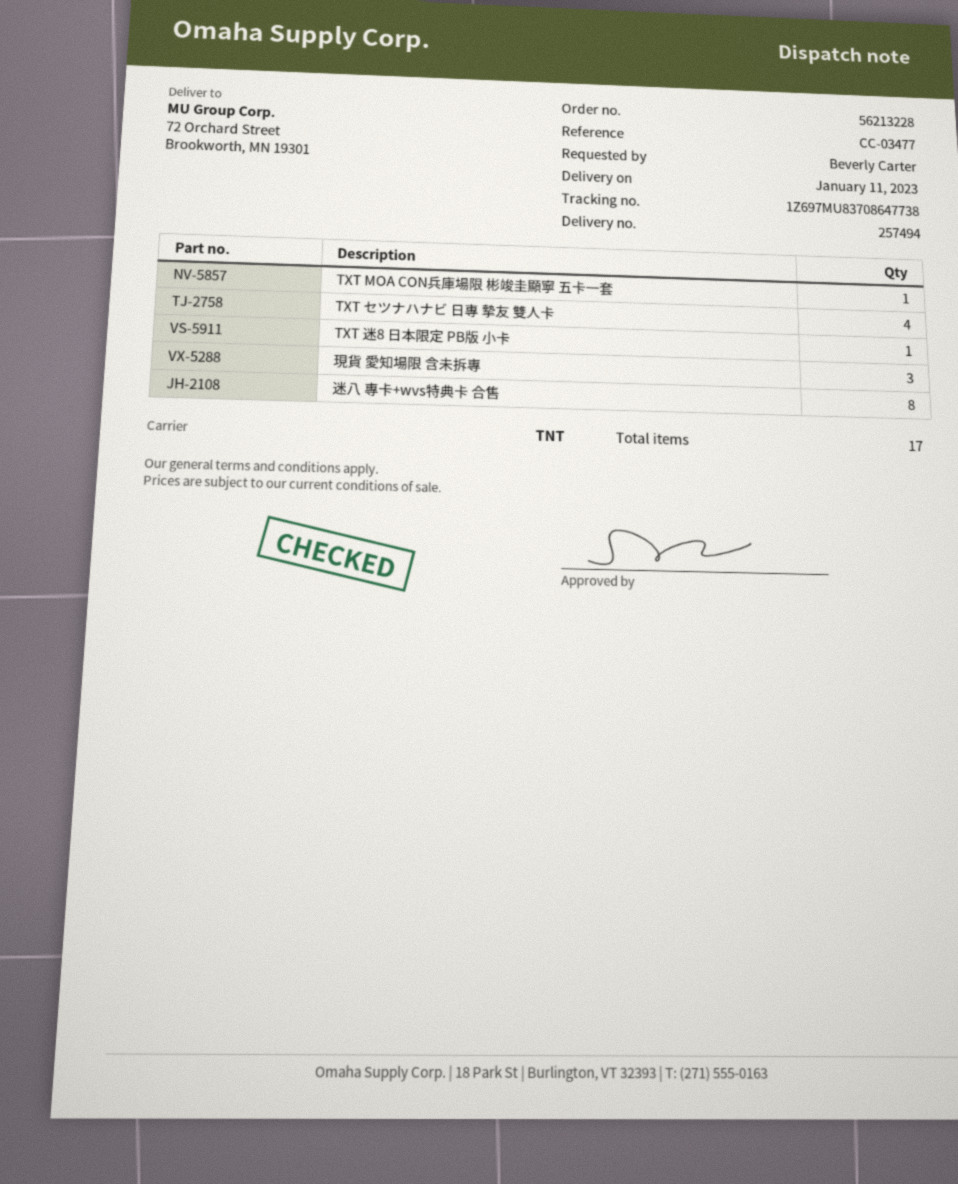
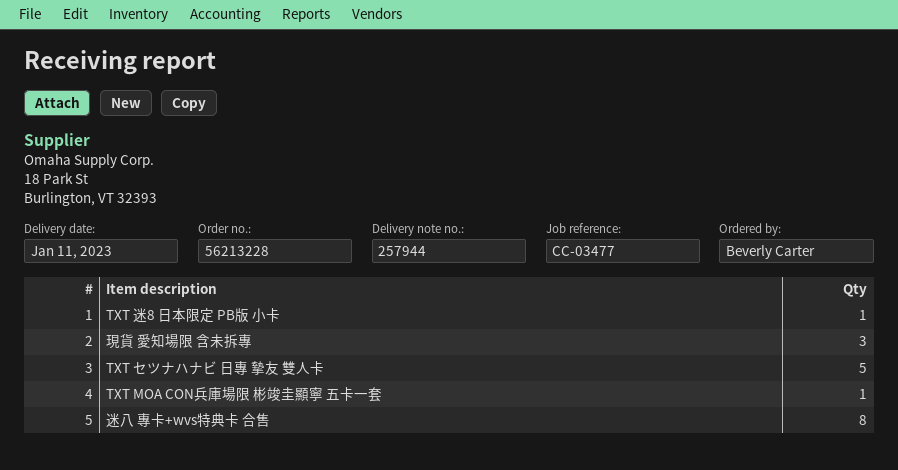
delivery note number: 257494 -> 257944
TXT セツナハナビ 日專 摯友 雙人卡: 4 -> 5

